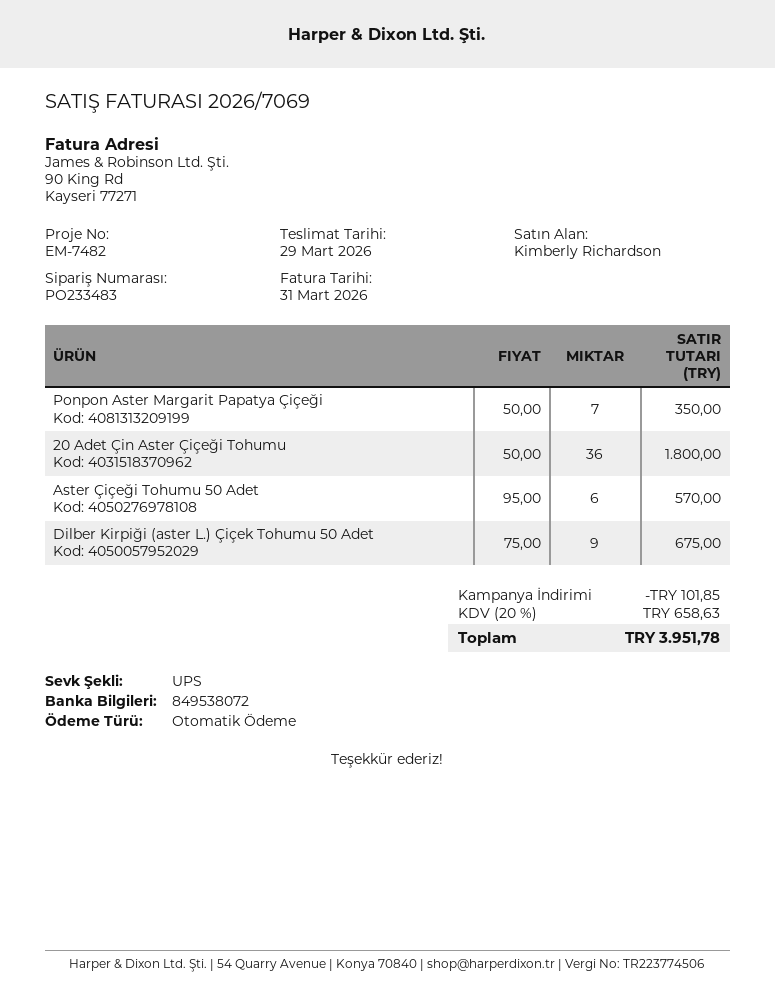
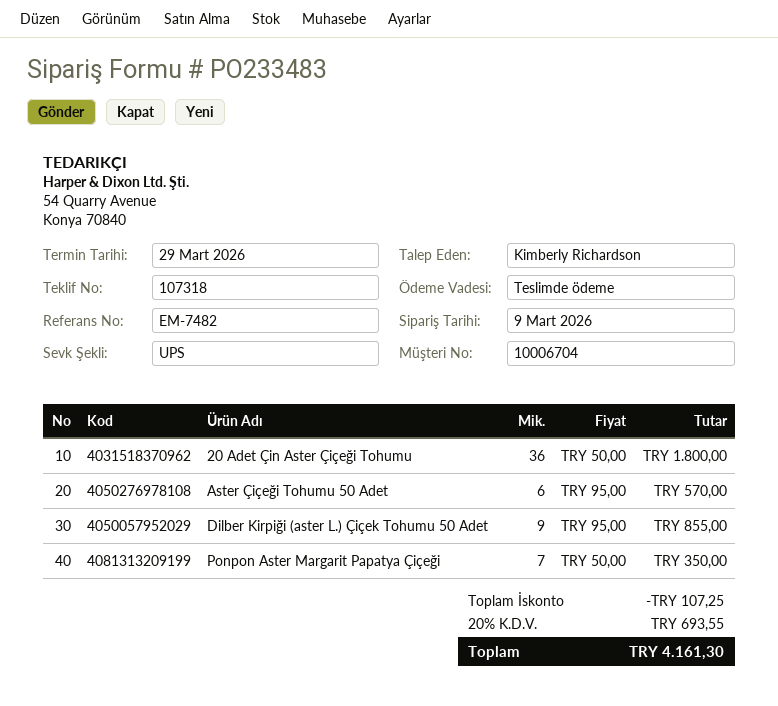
Dilber Kirpiği (aster L.) Çiçek Tohumu 50 Adet: 9 x 75.00 = 675.00 -> 9 x 95.00 = 855.00
discount: 101.85 -> 107.25
tax: 20% = 658.63 -> 20% = 693.55
total: 3951.78 -> 4161.30

